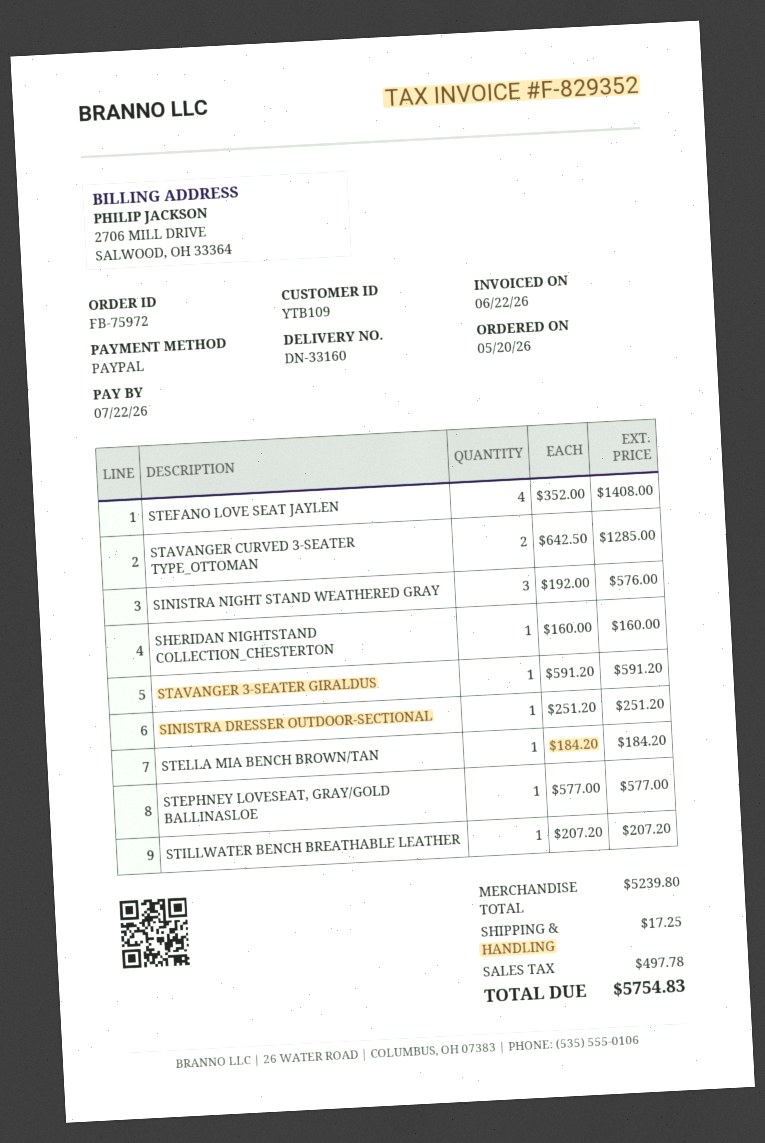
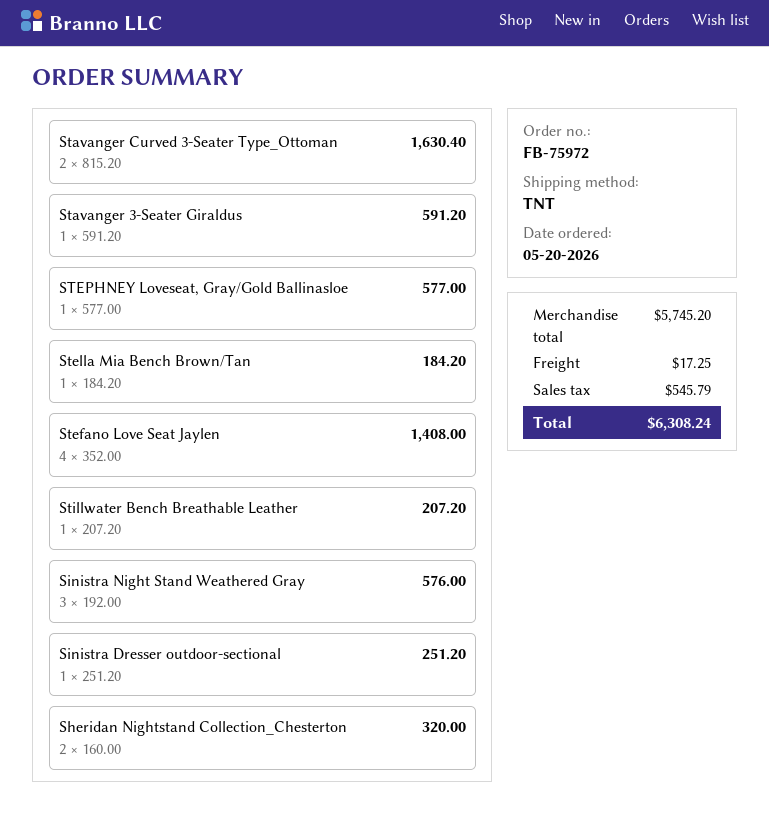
STAVANGER CURVED 3-SEATER TYPE_OTTOMAN: 2 x 642.50 = 1285.00 -> 2 x 815.20 = 1630.40
SHERIDAN NIGHTSTAND COLLECTION_CHESTERTON: 1 x 160.00 = 160.00 -> 2 x 160.00 = 320.00
subtotal: 5239.80 -> 5745.20
tax: 497.78 -> 545.79
total: 5754.83 -> 6308.24

